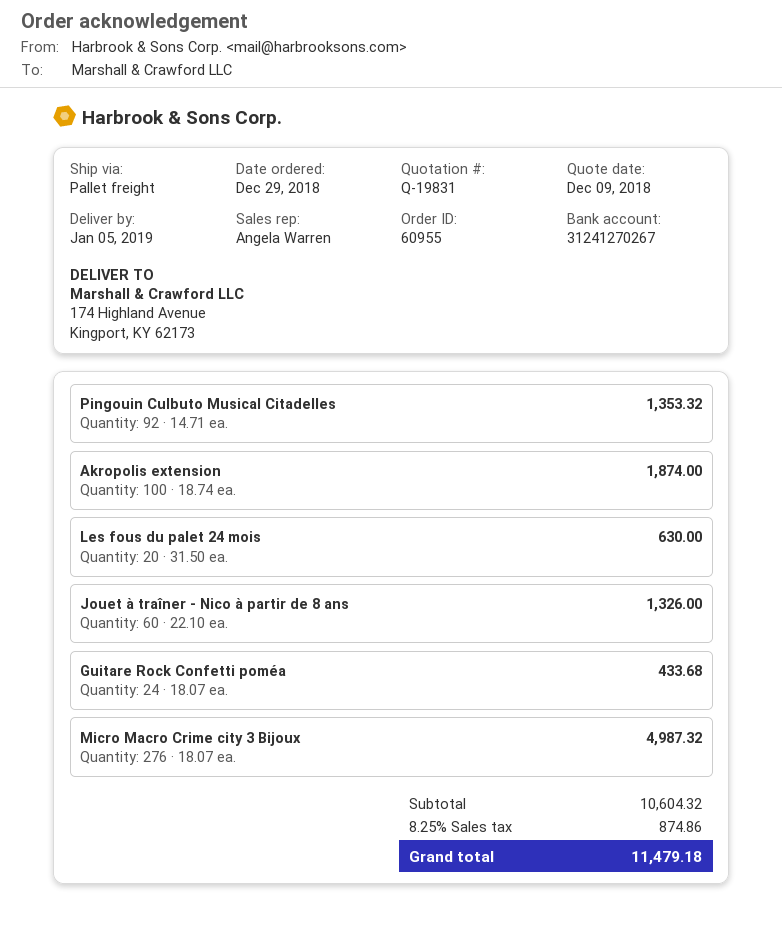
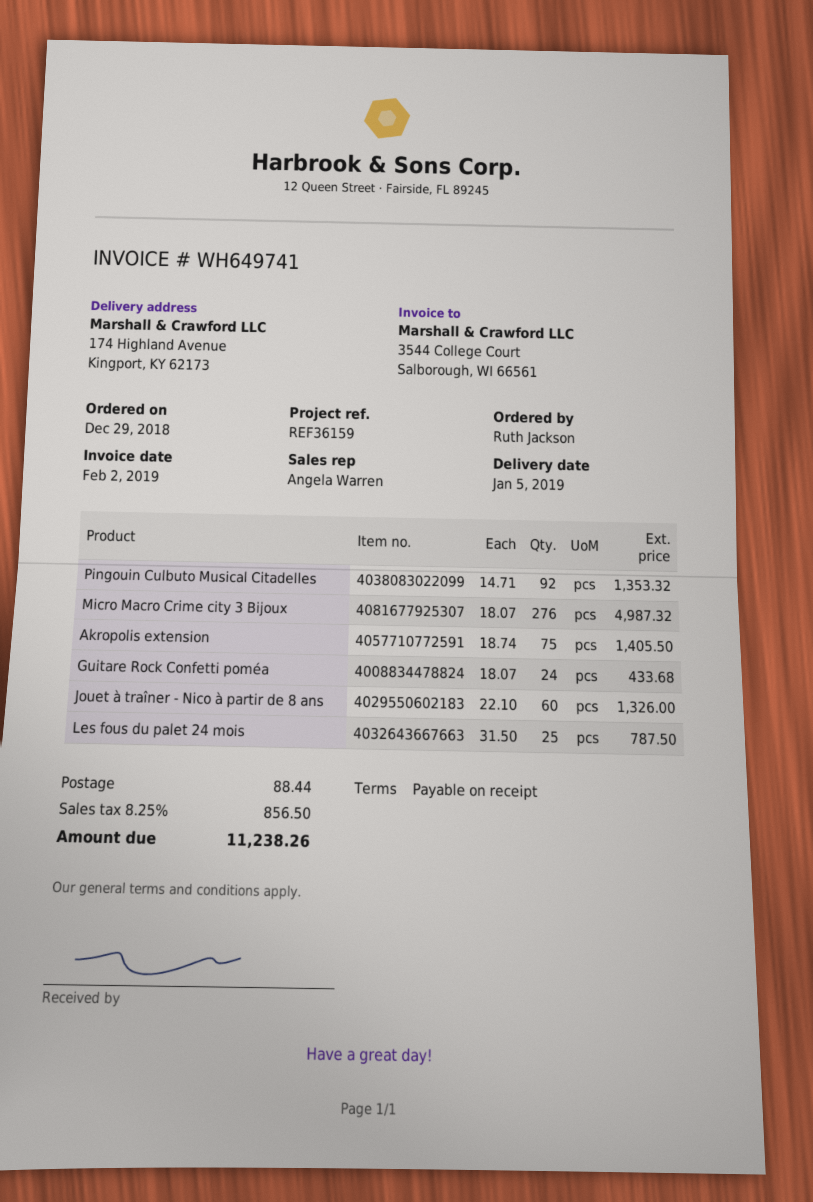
Akropolis extension: 100 x 18.74 = 1874.00 -> 75 x 18.74 = 1405.50
Les fous du palet 24 mois: 20 x 31.50 = 630.00 -> 25 x 31.50 = 787.50
shipping: none -> 88.44
tax: 8.25% = 874.86 -> 8.25% = 856.50
total: 11479.18 -> 11238.26

